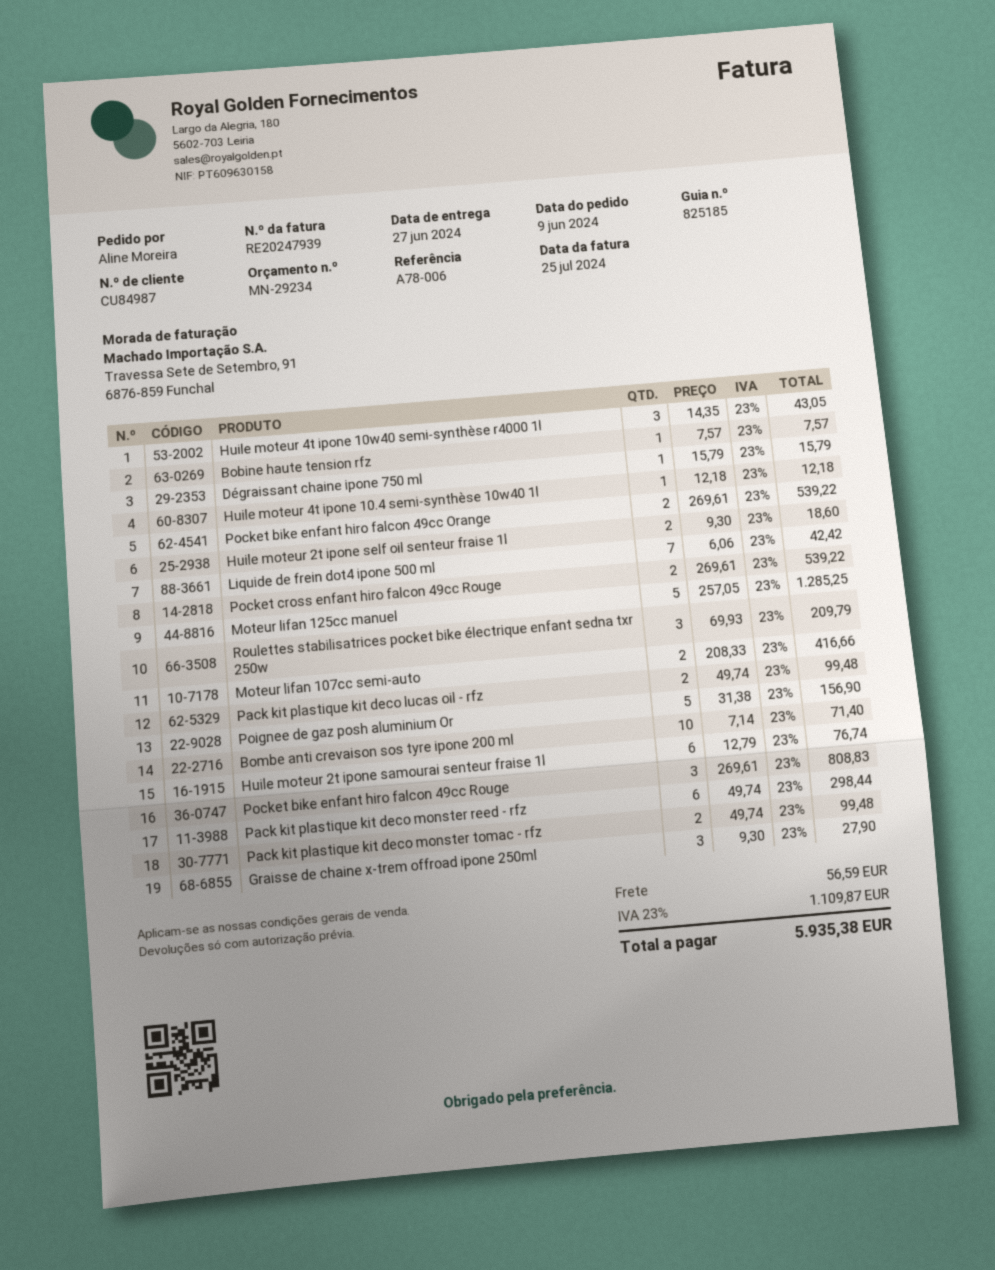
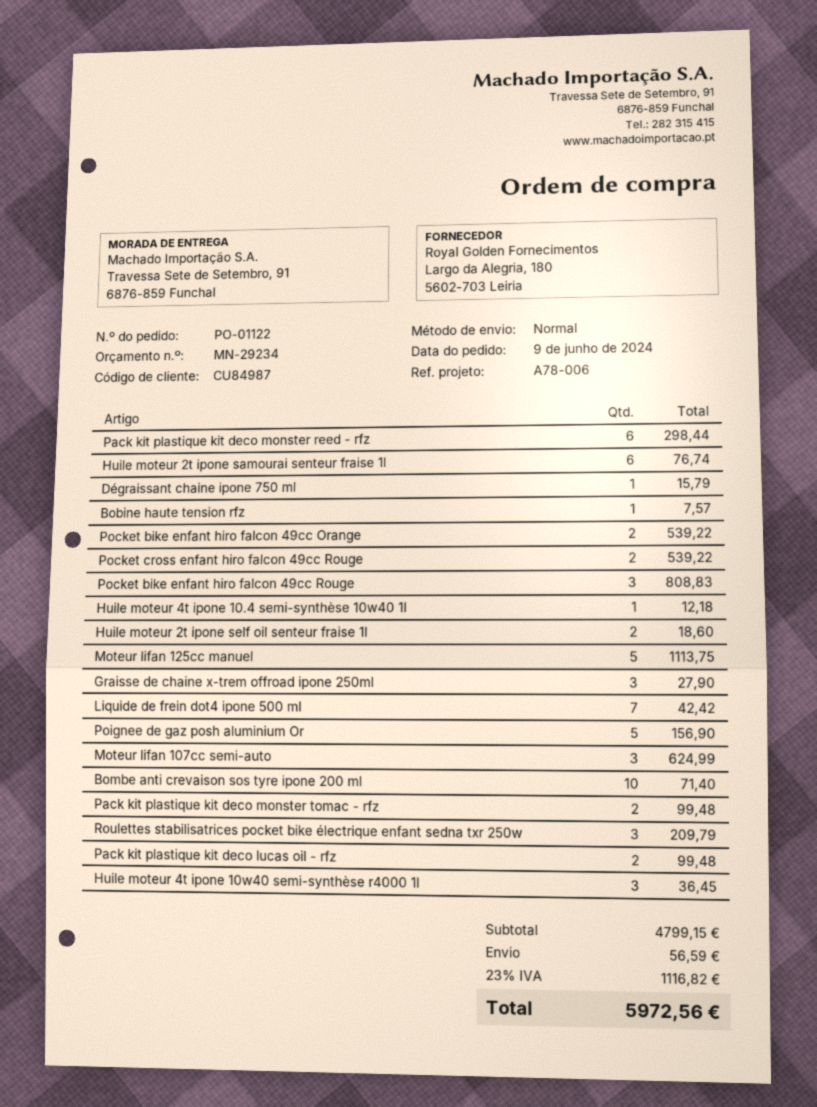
Huile moteur 4t ipone 10w40 semi-synthèse r4000 1l: 3 for 43.05 -> 3 for 36.45
Moteur lifan 125cc manuel: 5 for 1285.25 -> 5 for 1113.75
Moteur lifan 107cc semi-auto: 2 for 416.66 -> 3 for 624.99
tax: 23% = 1109.87 -> 23% = 1116.82
total: 5935.38 -> 5972.56

